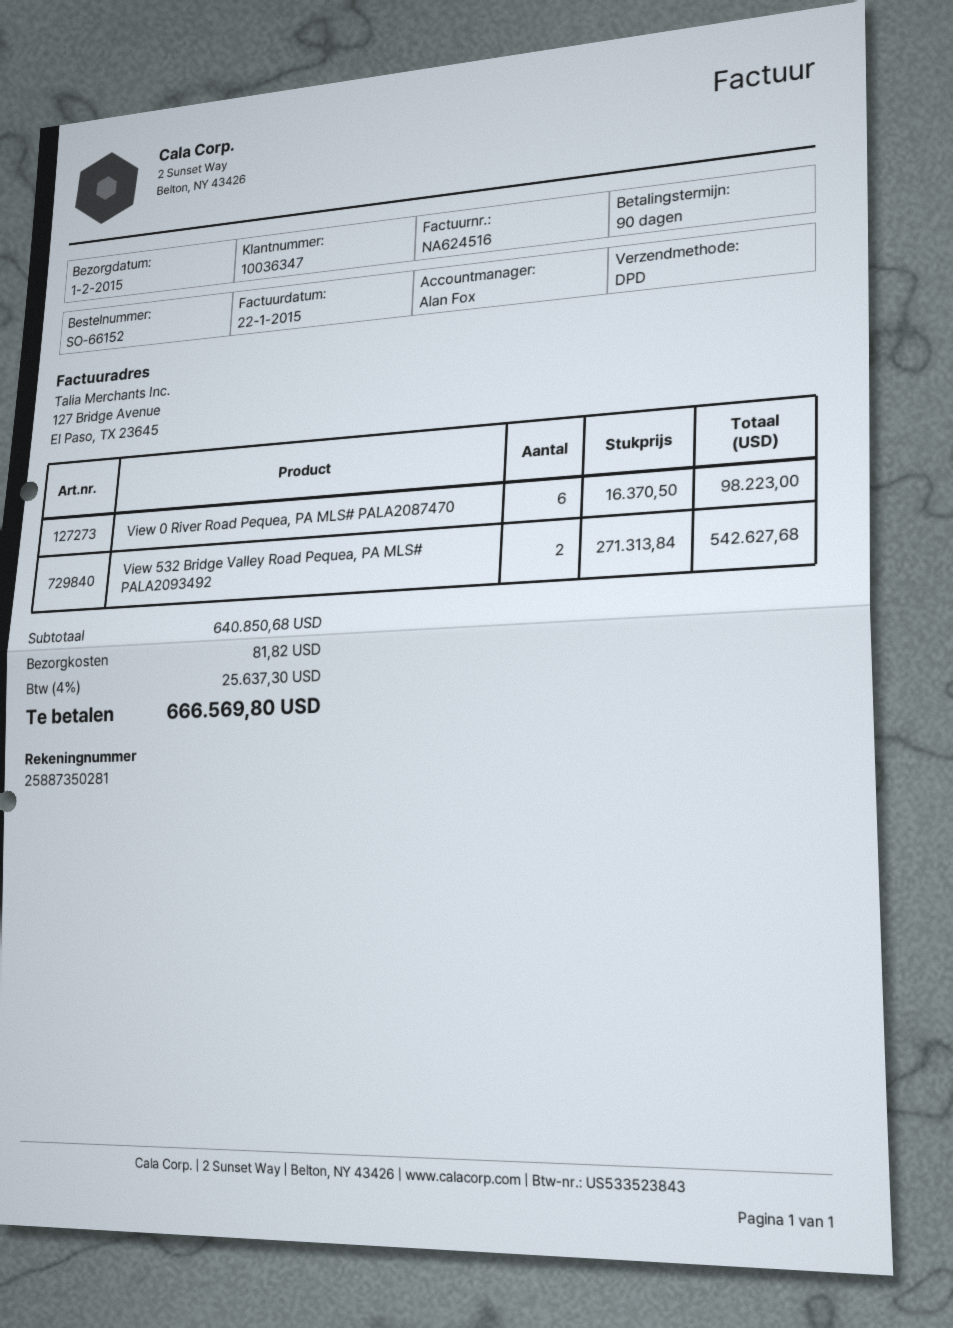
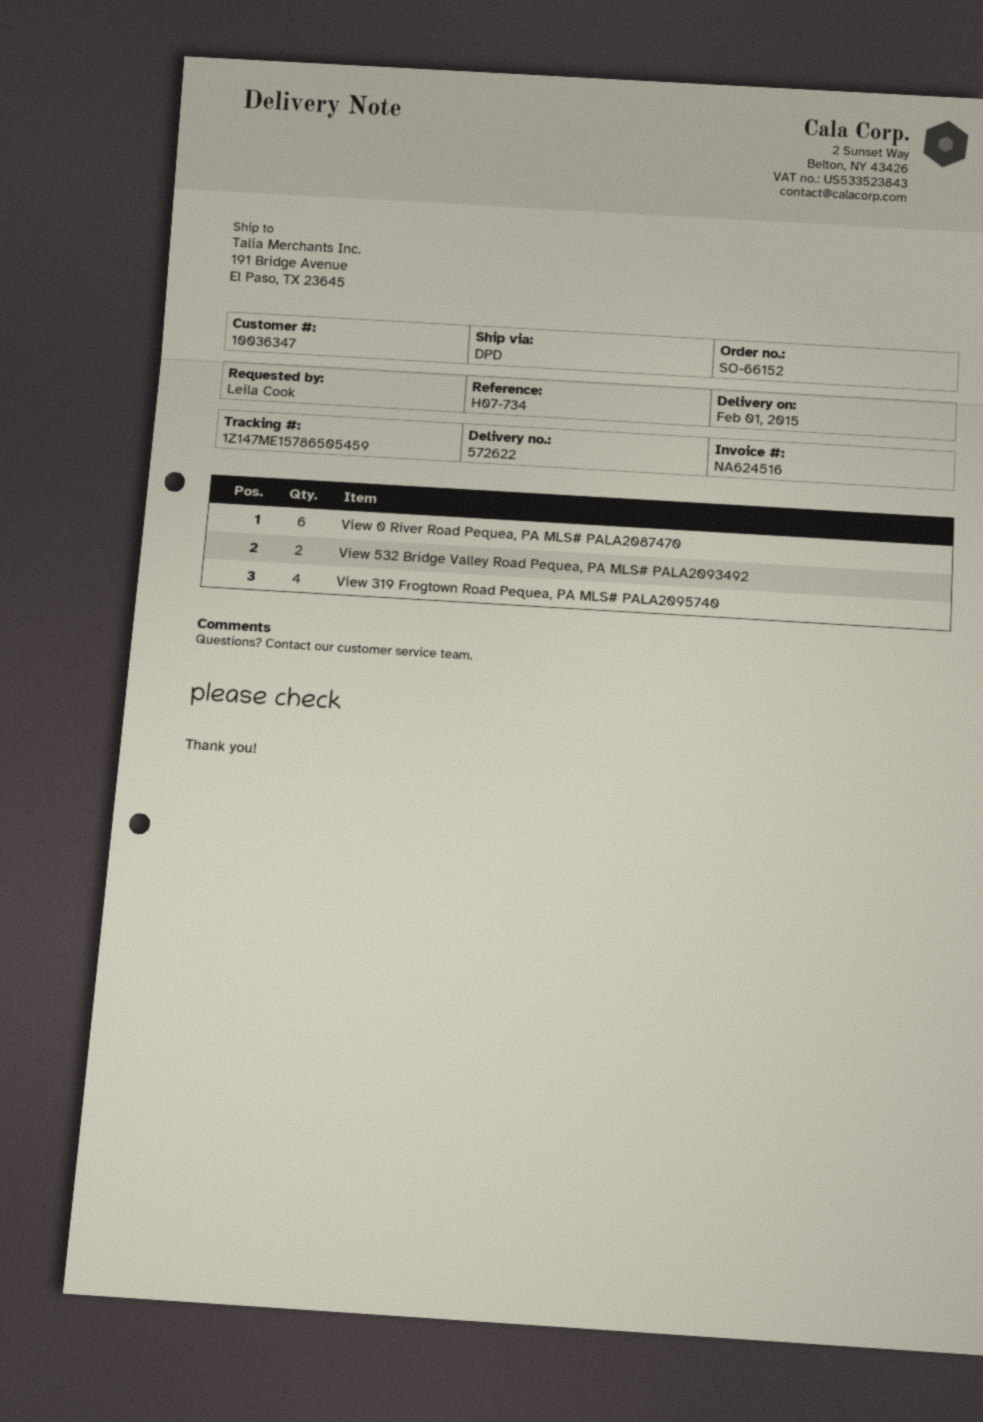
View 319 Frogtown Road Pequea, PA MLS# PALA2095740: none -> 4

